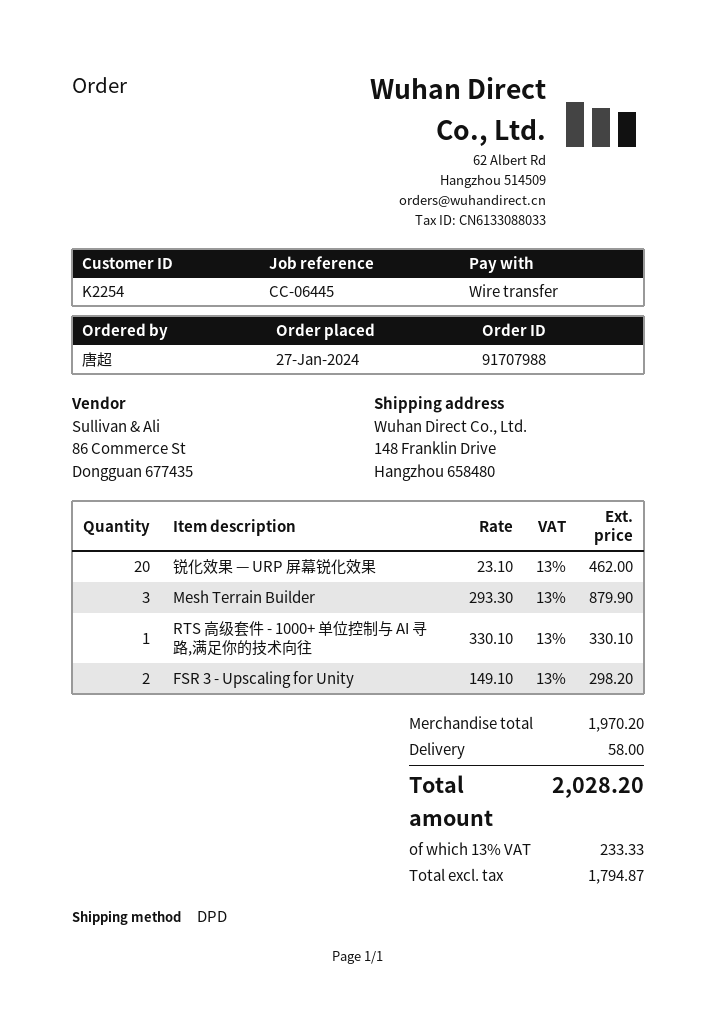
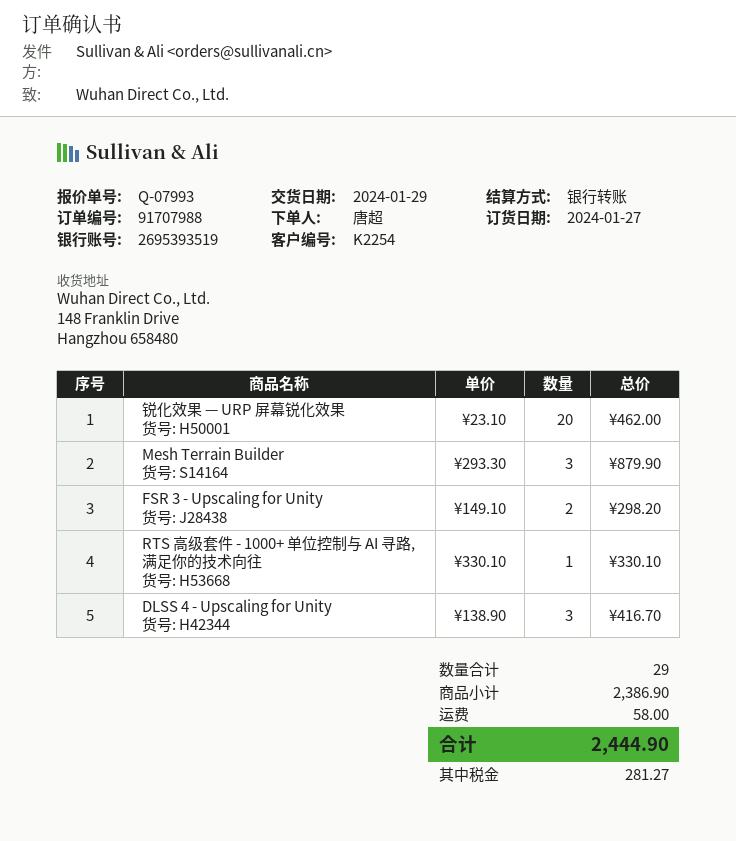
DLSS 4 - Upscaling for Unity: none -> 3 x 138.90 = 416.70
subtotal: 1970.20 -> 2386.90
tax: 233.33 -> 281.27
total: 2028.20 -> 2444.90

